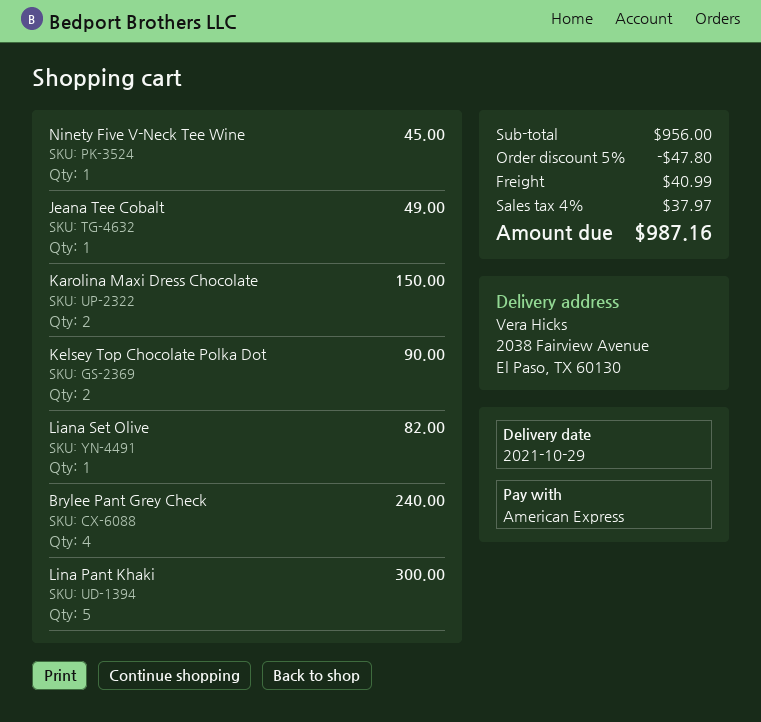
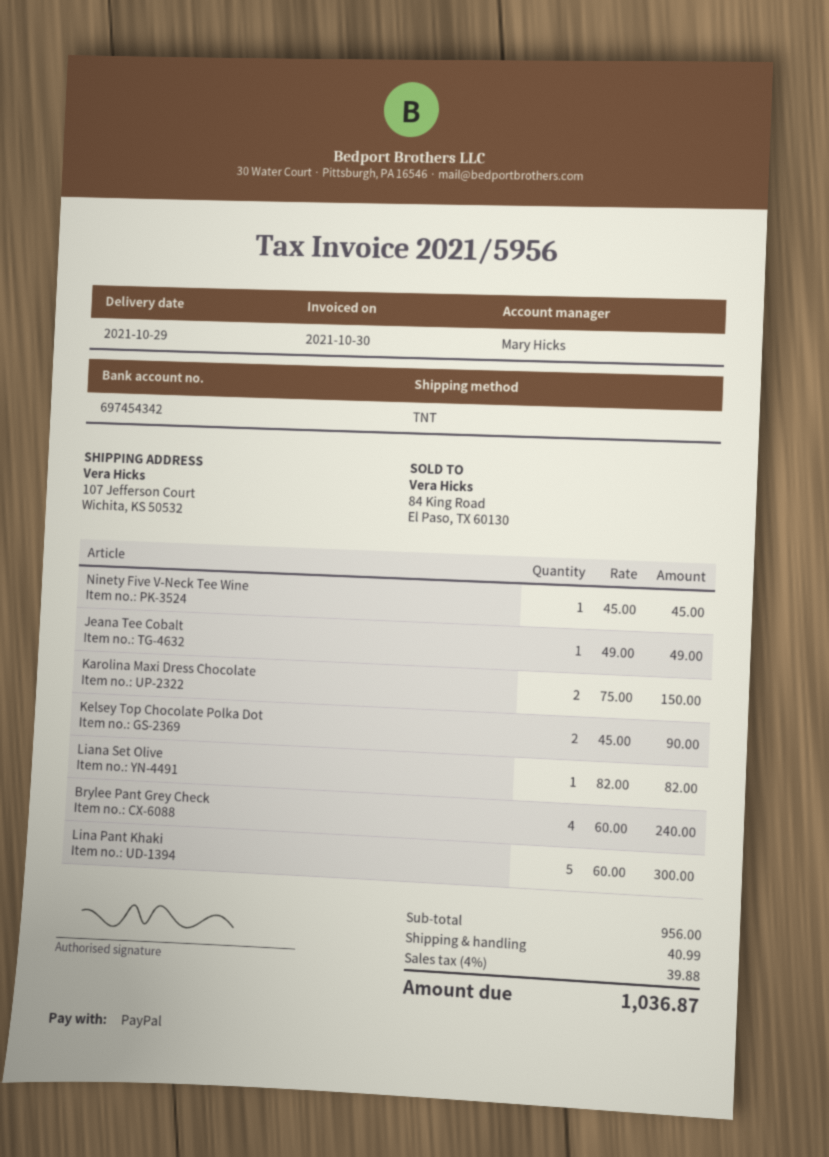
payment method: American Express -> PayPal
ship to: 2038 Fairview Avenue, El Paso, TX 60130 -> 107 Jefferson Court, Wichita, KS 50532
discount: 5% = 47.80 -> none
tax: 4% = 37.97 -> 4% = 39.88
total: 987.16 -> 1036.87

